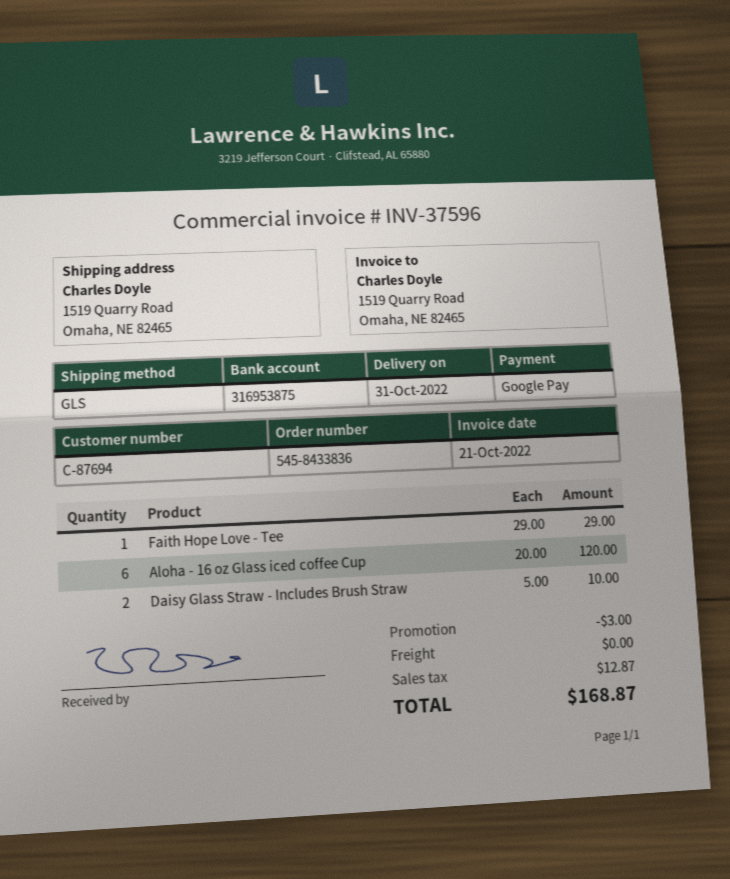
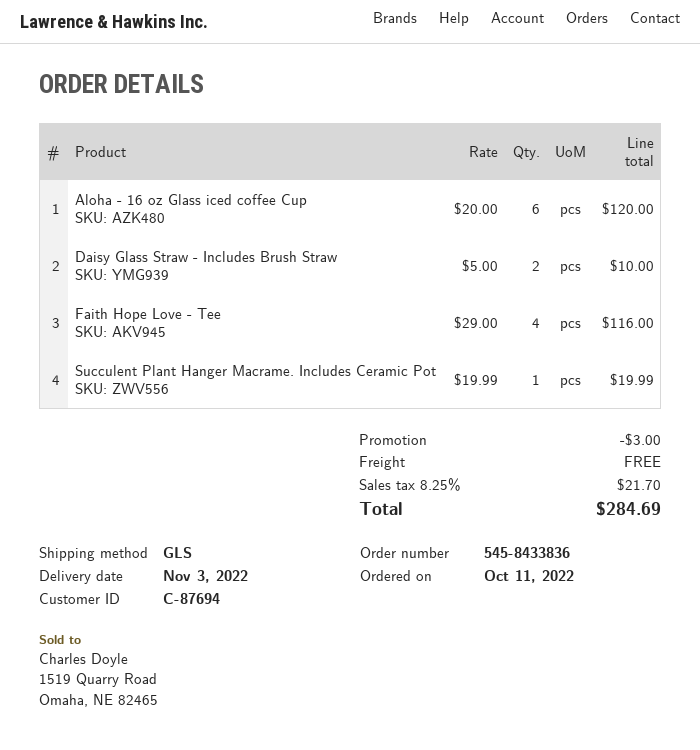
delivery date: 2022-10-31 -> 2022-11-03
Faith Hope Love - Tee: 1 x 29.00 = 29.00 -> 4 x 29.00 = 116.00
Succulent Plant Hanger Macrame. Includes Ceramic Pot: none -> 1 x 19.99 = 19.99
tax: 12.87 -> 21.70
total: 168.87 -> 284.69

